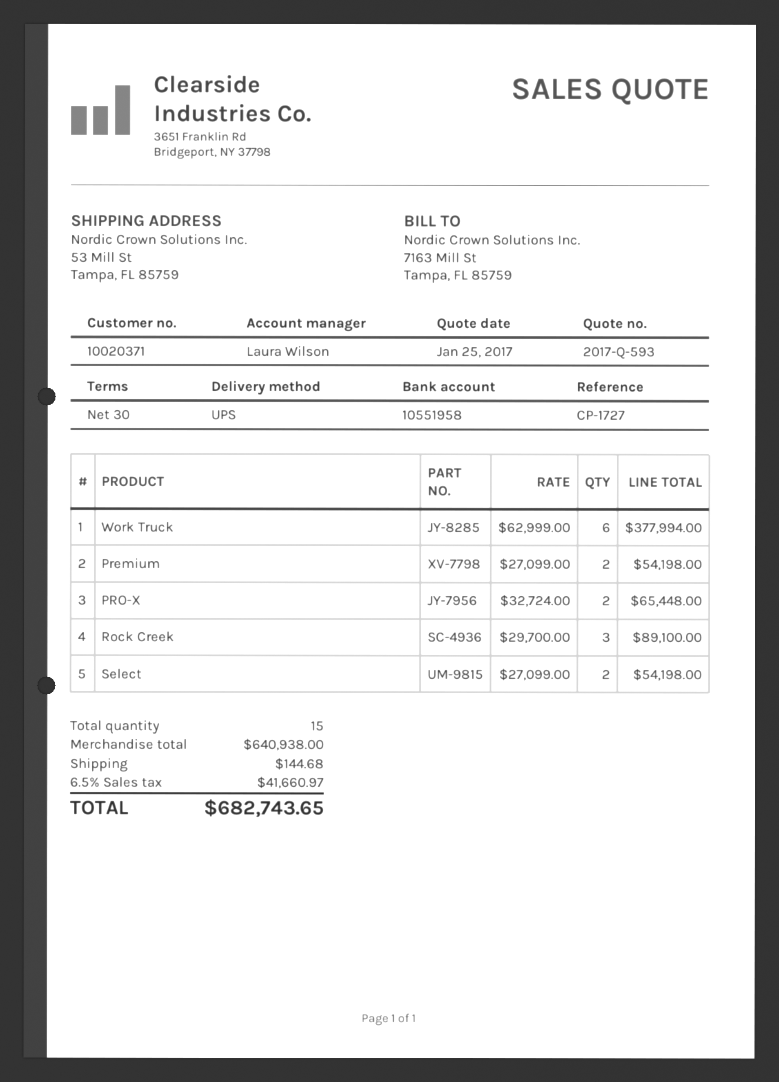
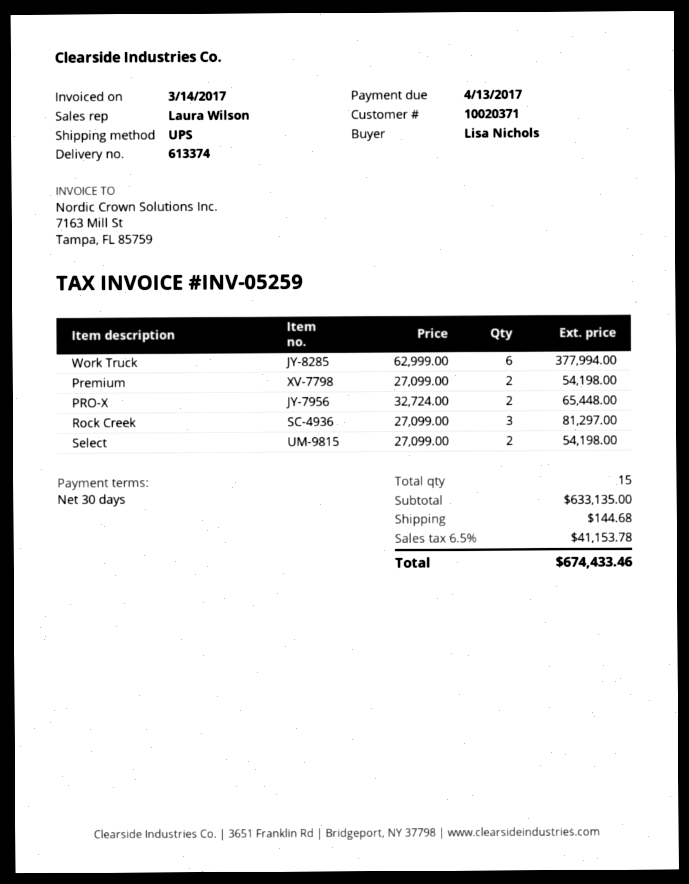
Rock Creek: 3 x 29700.00 = 89100.00 -> 3 x 27099.00 = 81297.00
subtotal: 640938.00 -> 633135.00
tax: 6.5% = 41660.97 -> 6.5% = 41153.78
total: 682743.65 -> 674433.46

